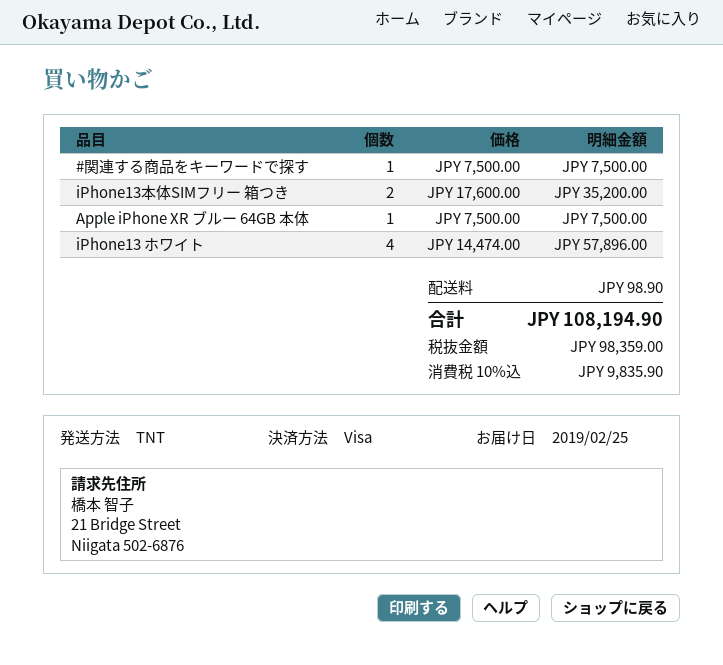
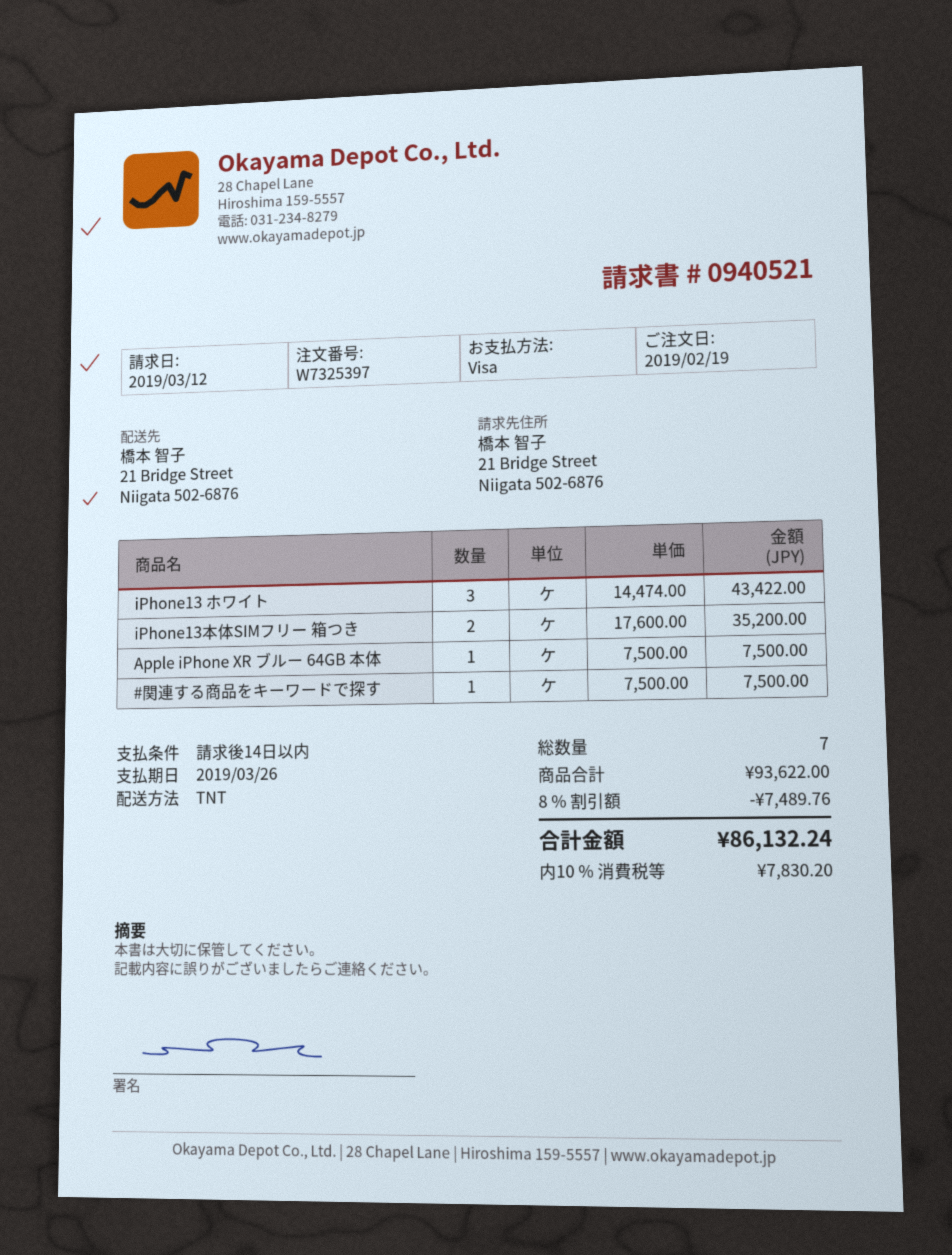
iPhone13 ホワイト: 4 x 14474.00 = 57896.00 -> 3 x 14474.00 = 43422.00
discount: none -> 8% = 7489.76
shipping: 98.90 -> none
tax: 10% = 9835.90 -> 10% = 7830.20
total: 108194.90 -> 86132.24

